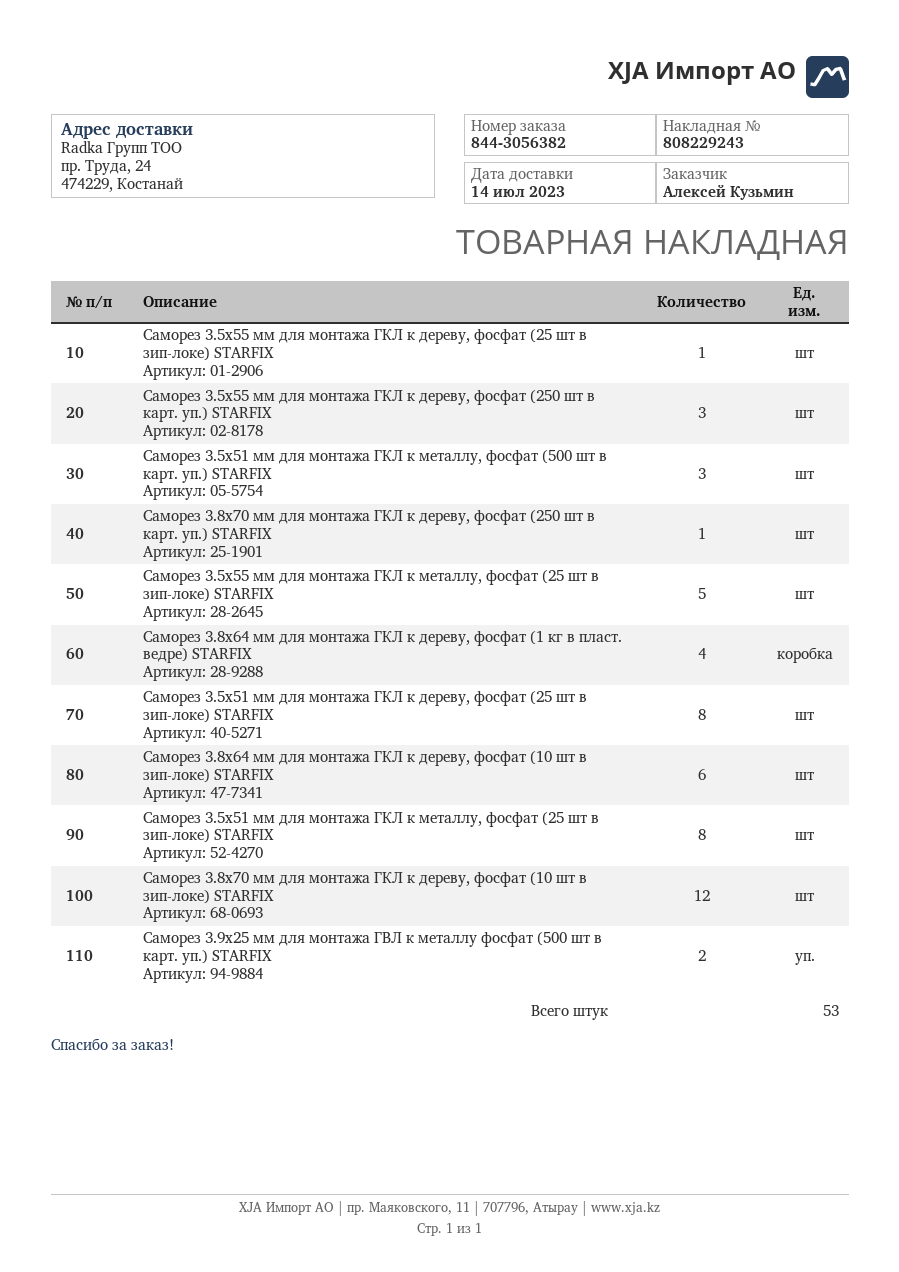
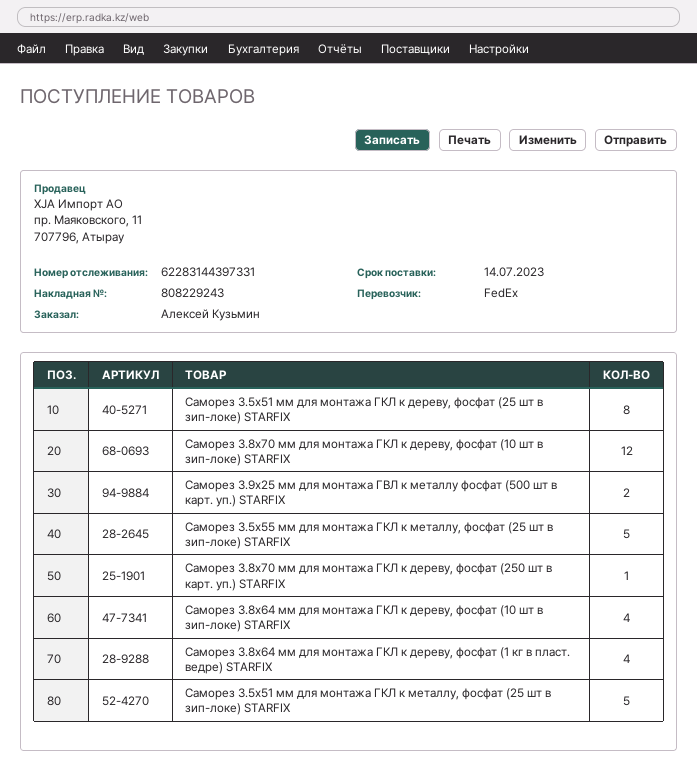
Саморез 3.5х55 мм для монтажа ГКЛ к дереву, фосфат (25 шт в зип-локе) STARFIX: 1 -> none
Саморез 3.5х55 мм для монтажа ГКЛ к дереву, фосфат (250 шт в карт. уп.) STARFIX: 3 -> none
Саморез 3.5х51 мм для монтажа ГКЛ к металлу, фосфат (500 шт в карт. уп.) STARFIX: 3 -> none
Саморез 3.8х64 мм для монтажа ГКЛ к дереву, фосфат (10 шт в зип-локе) STARFIX: 6 -> 4
Саморез 3.5х51 мм для монтажа ГКЛ к металлу, фосфат (25 шт в зип-локе) STARFIX: 8 -> 5

